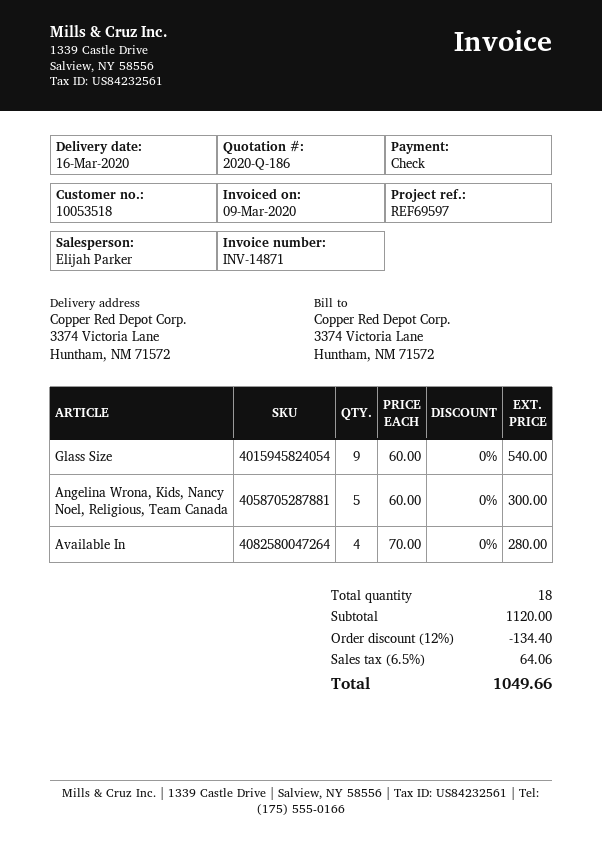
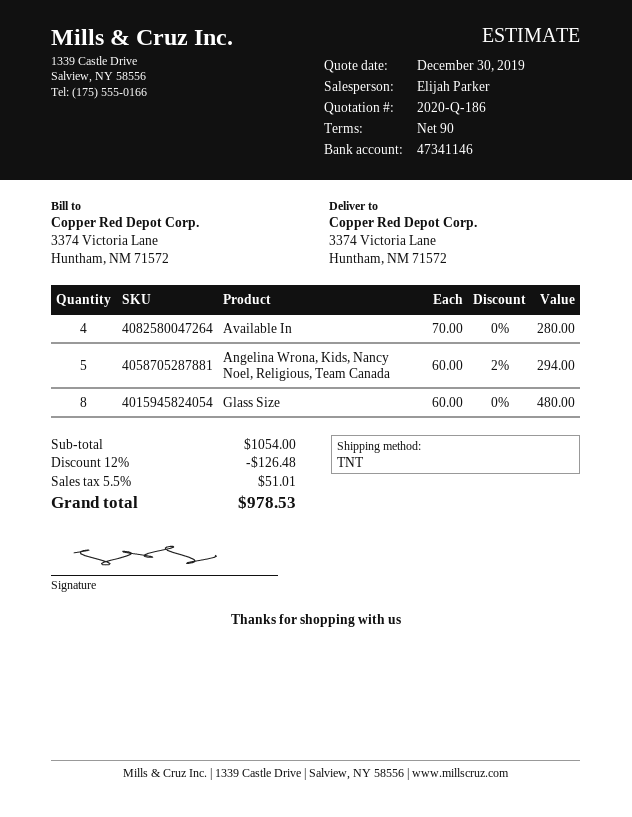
Glass Size: 9 x 60.00 = 540.00 -> 8 x 60.00 = 480.00
Angelina Wrona, Kids, Nancy Noel, Religious, Team Canada: 5 x 60.00 = 300.00 -> 5 x 60.00 - 2% = 294.00
subtotal: 1120.00 -> 1054.00
discount: 12% = 134.40 -> 12% = 126.48
tax: 6.5% = 64.06 -> 5.5% = 51.01
total: 1049.66 -> 978.53

